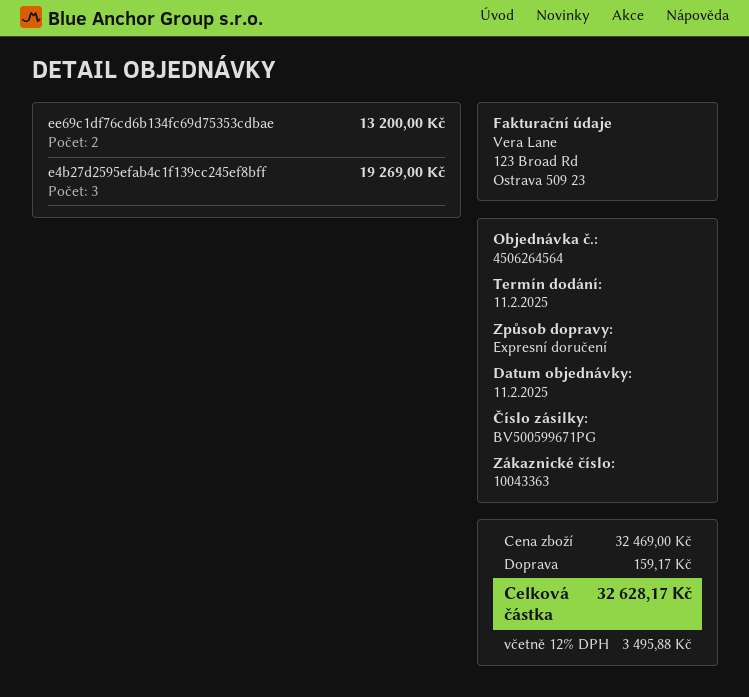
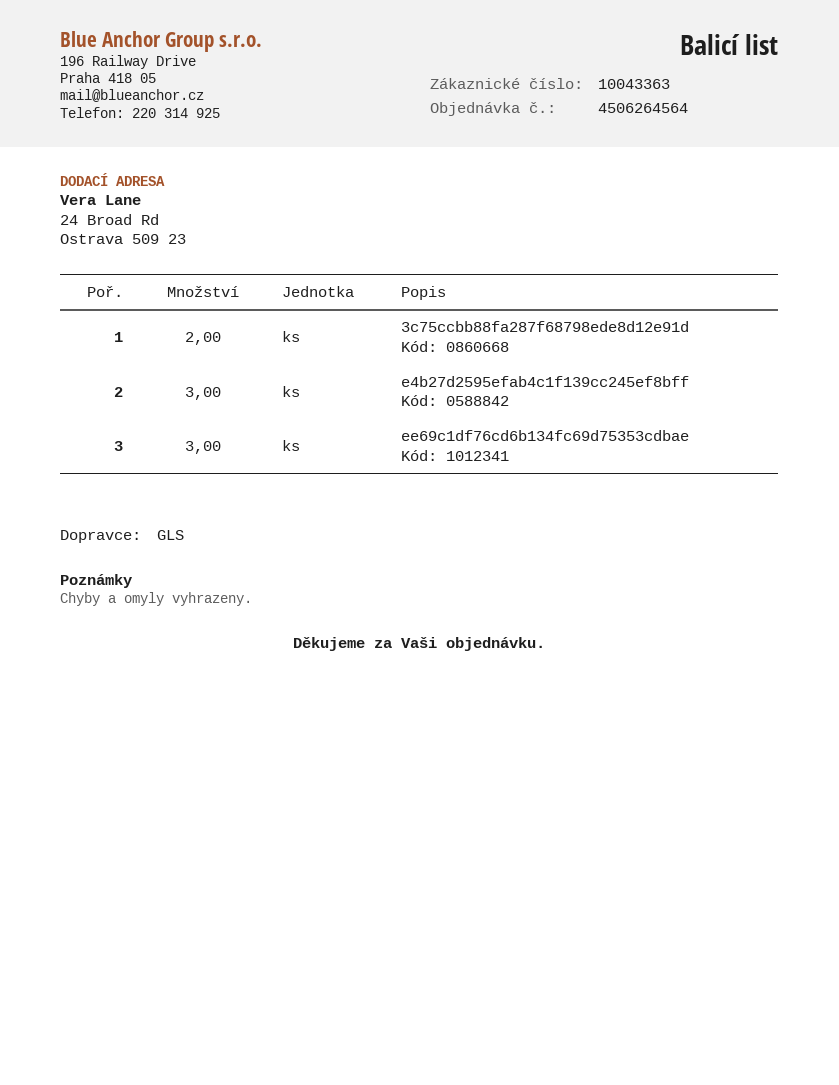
shipping method: express -> GLS
ee69c1df76cd6b134fc69d75353cdbae: 2 -> 3
3c75ccbb88fa287f68798ede8d12e91d: none -> 2

